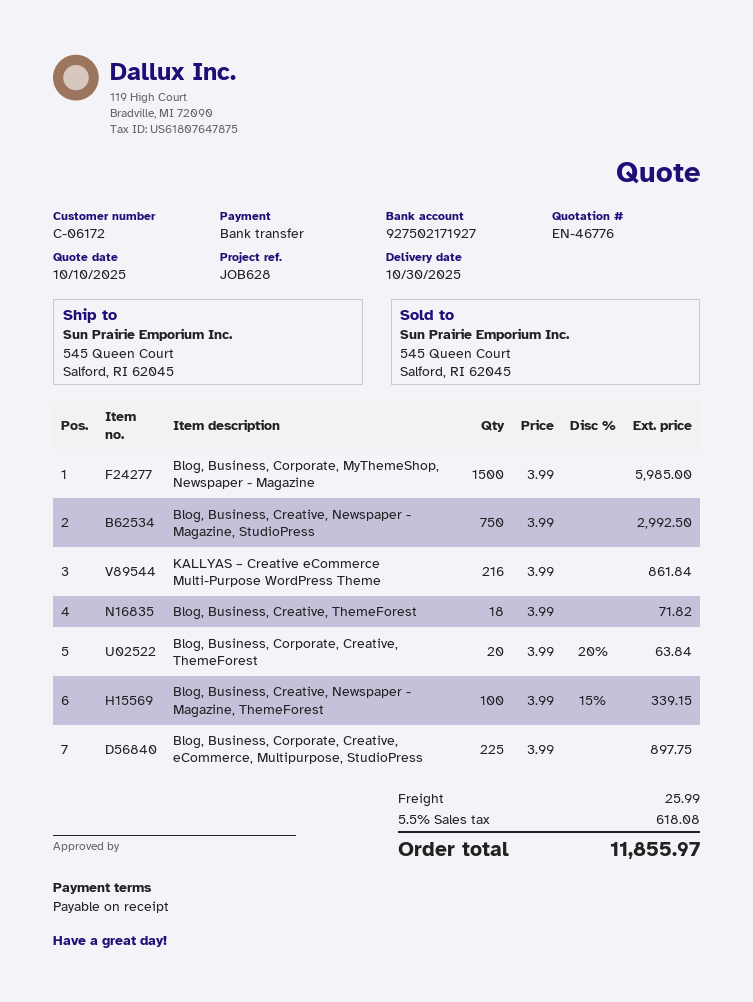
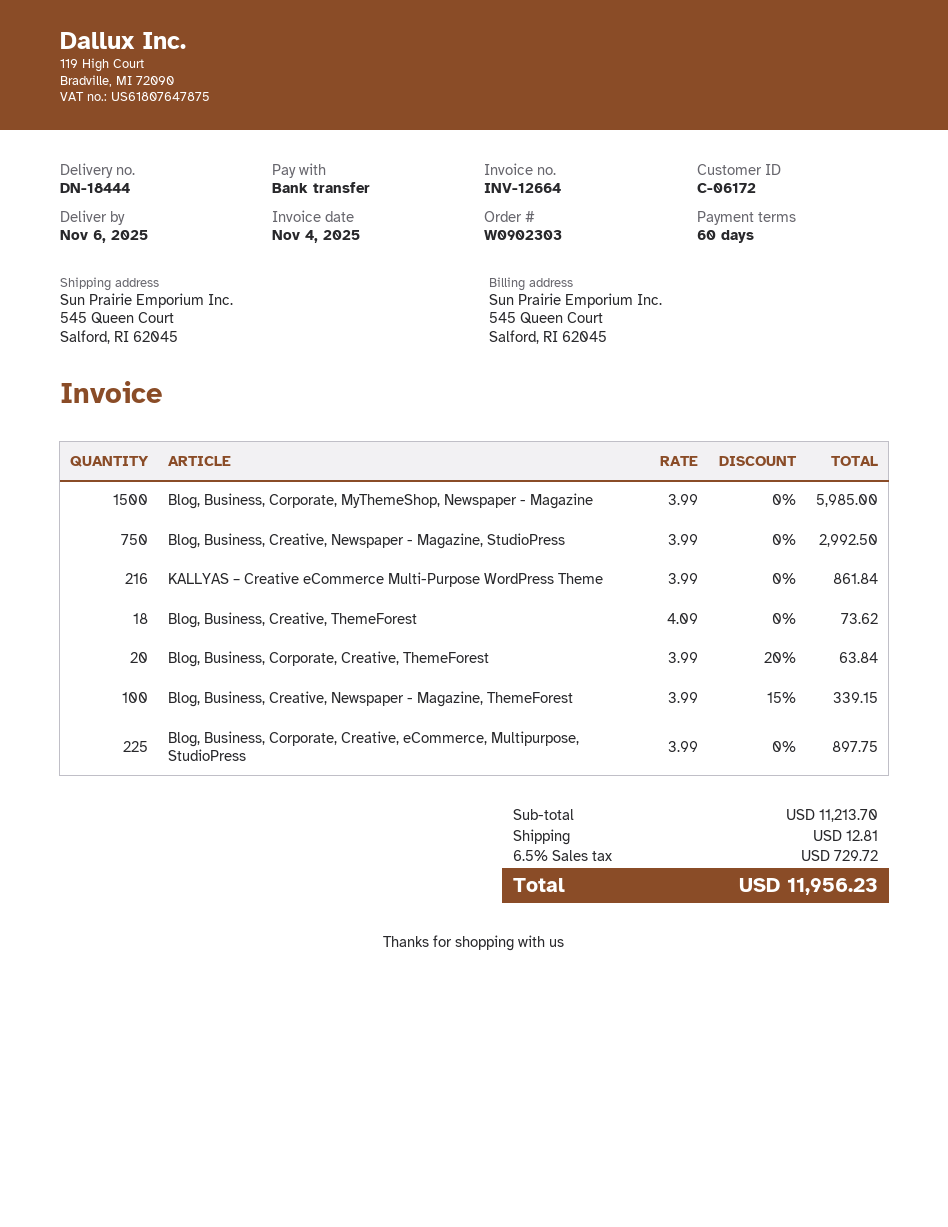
delivery date: 2025-10-30 -> 2025-11-06
payment terms: on receipt -> 60 days
Blog, Business, Creative, ThemeForest: 18 x 3.99 = 71.82 -> 18 x 4.09 = 73.62
shipping: 25.99 -> 12.81
tax: 5.5% = 618.08 -> 6.5% = 729.72
total: 11855.97 -> 11956.23

